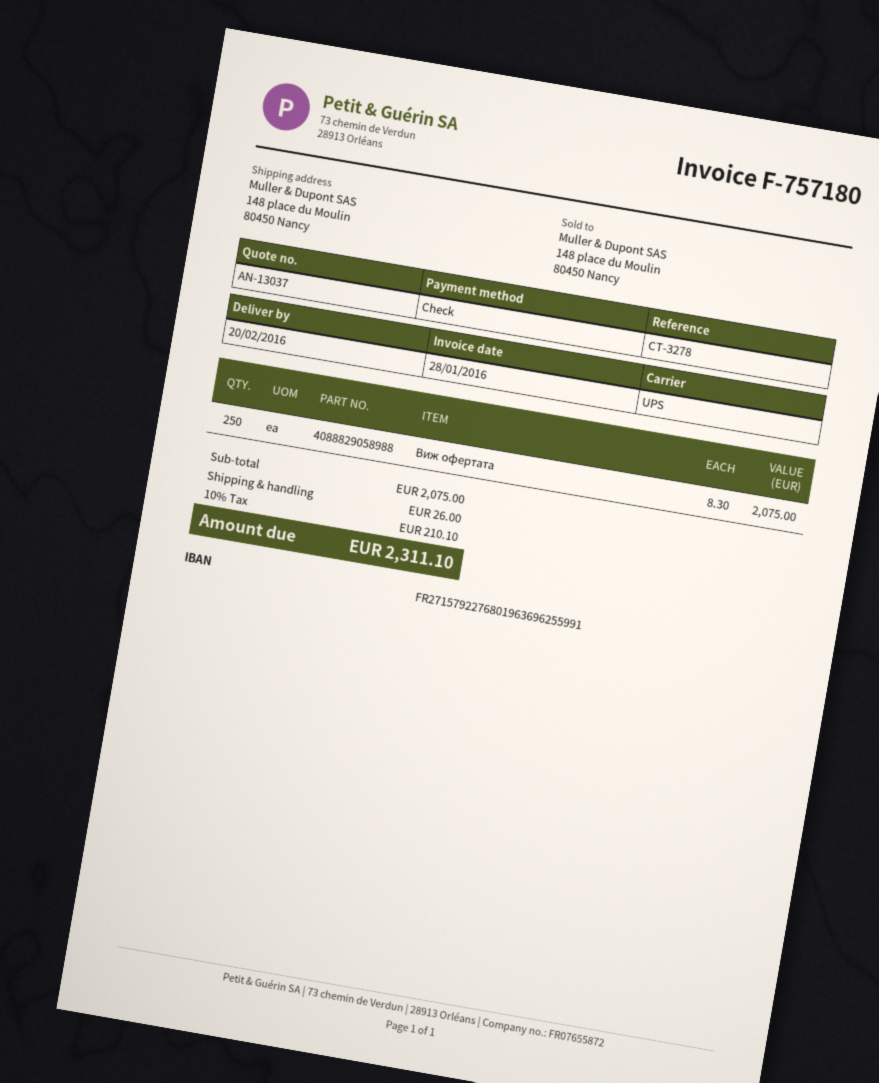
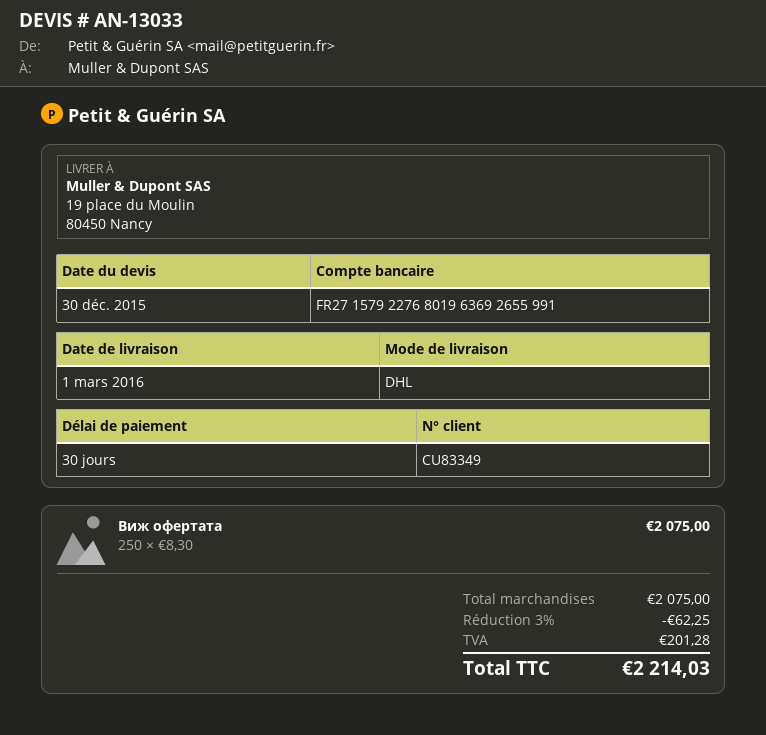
quote number: AN-13037 -> AN-13033
delivery date: 2016-02-20 -> 2016-03-01
bank account: FR2715792276801963696255991 -> FR2715792276801963692655991
shipping method: UPS -> DHL
ship to: 148 place du Moulin, 80450 Nancy -> 19 place du Moulin, 80450 Nancy
discount: none -> 3% = 62.25
shipping: 26.00 -> none
tax: 210.10 -> 201.28
total: 2311.10 -> 2214.03

